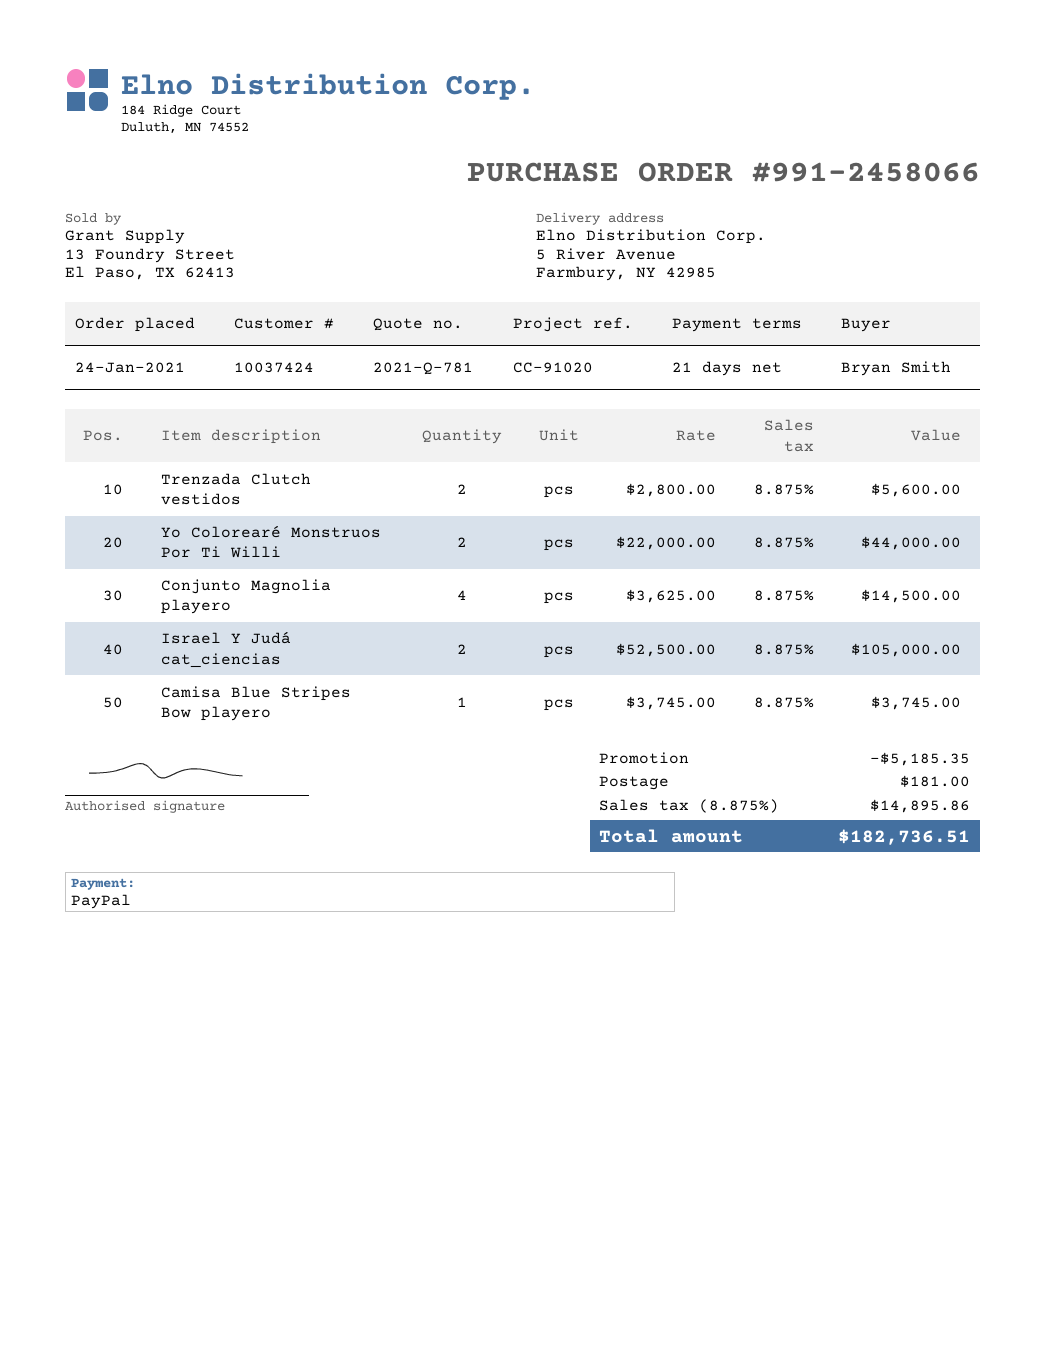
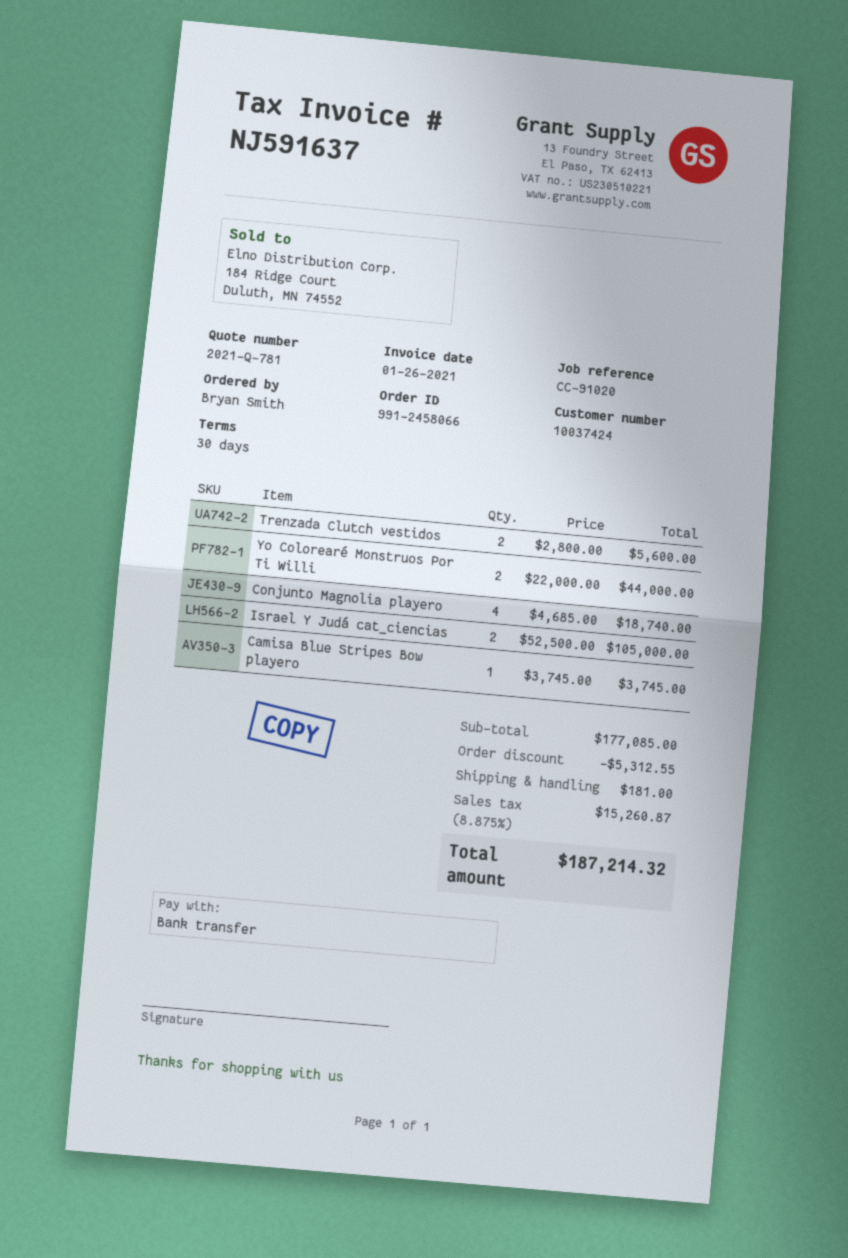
payment terms: 21 days -> 30 days
payment method: PayPal -> bank transfer
Conjunto Magnolia playero: 4 x 3625.00 = 14500.00 -> 4 x 4685.00 = 18740.00
discount: 5185.35 -> 5312.55
tax: 8.875% = 14895.86 -> 8.875% = 15260.87
total: 182736.51 -> 187214.32

